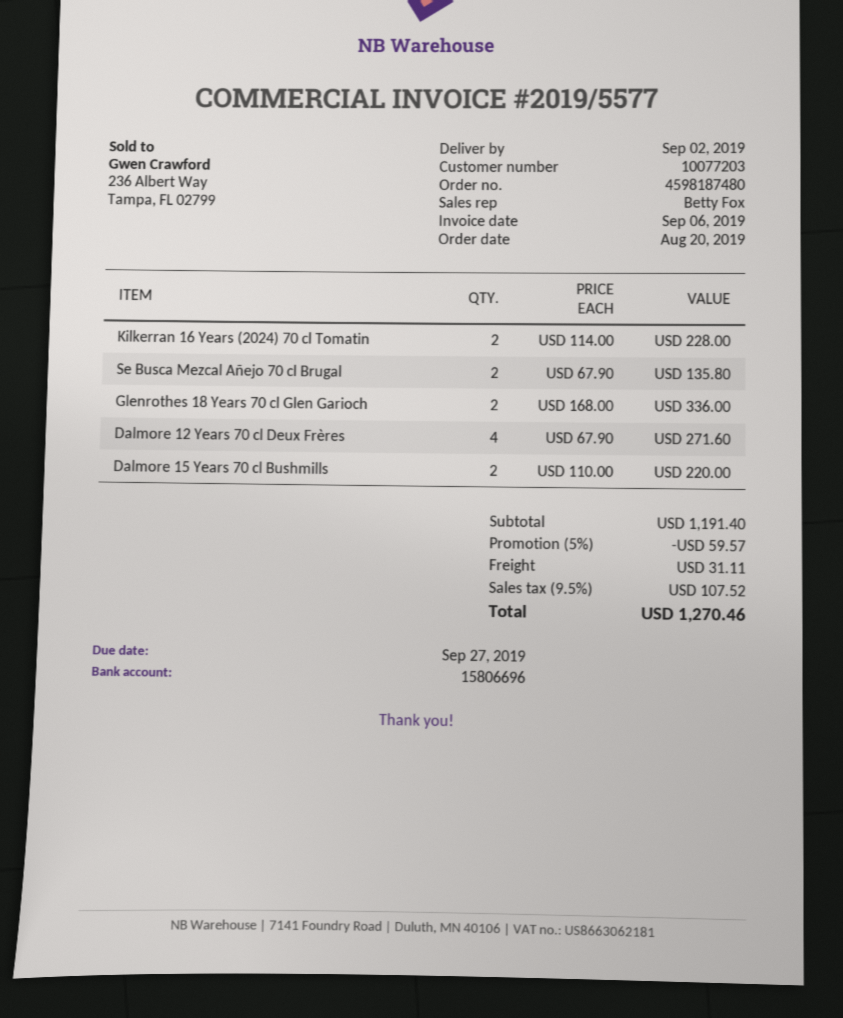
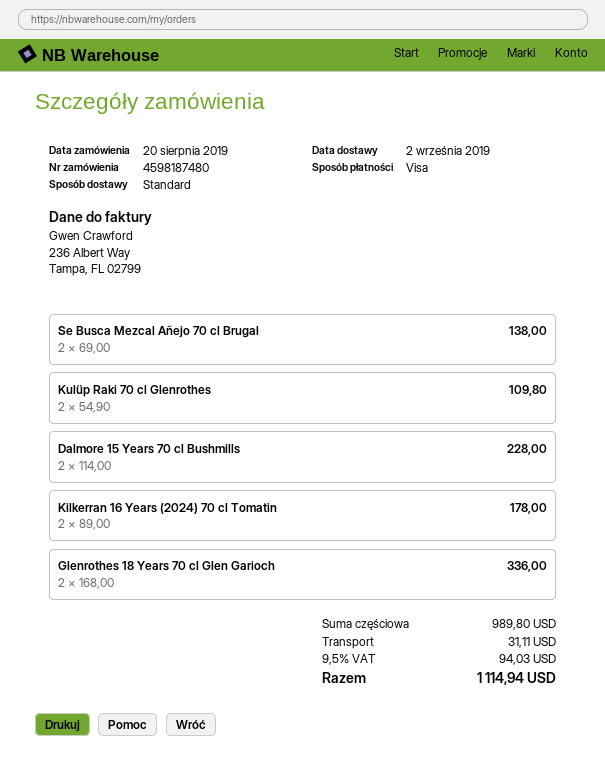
Kilkerran 16 Years (2024) 70 cl Tomatin: 2 x 114.00 = 228.00 -> 2 x 89.00 = 178.00
Se Busca Mezcal Añejo 70 cl Brugal: 2 x 67.90 = 135.80 -> 2 x 69.00 = 138.00
Dalmore 12 Years 70 cl Deux Frères: 4 x 67.90 = 271.60 -> none
Dalmore 15 Years 70 cl Bushmills: 2 x 110.00 = 220.00 -> 2 x 114.00 = 228.00
Kulüp Raki 70 cl Glenrothes: none -> 2 x 54.90 = 109.80
subtotal: 1191.40 -> 989.80
discount: 5% = 59.57 -> none
tax: 9.5% = 107.52 -> 9.5% = 94.03
total: 1270.46 -> 1114.94

